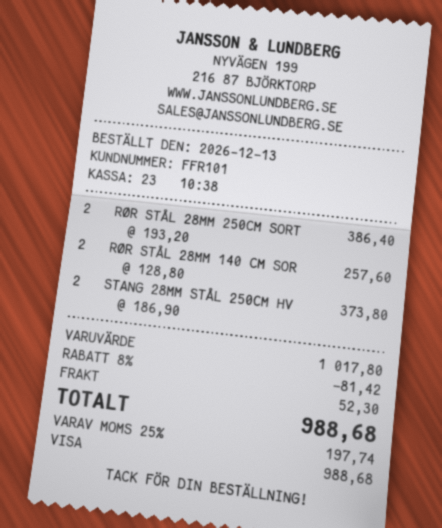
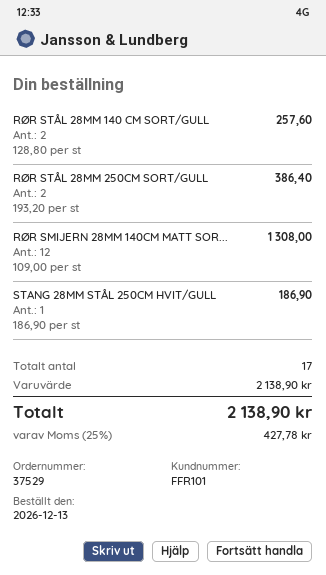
STANG 28MM STÅL 250CM HV: 2 x 186.90 = 373.80 -> 1 x 186.90 = 186.90
RØR SMIJERN 28MM 140CM MATT SOR...: none -> 12 x 109.00 = 1308.00
subtotal: 1017.80 -> 2138.90
discount: 8% = 81.42 -> none
shipping: 52.30 -> none
tax: 25% = 197.74 -> 25% = 427.78
total: 988.68 -> 2138.90

